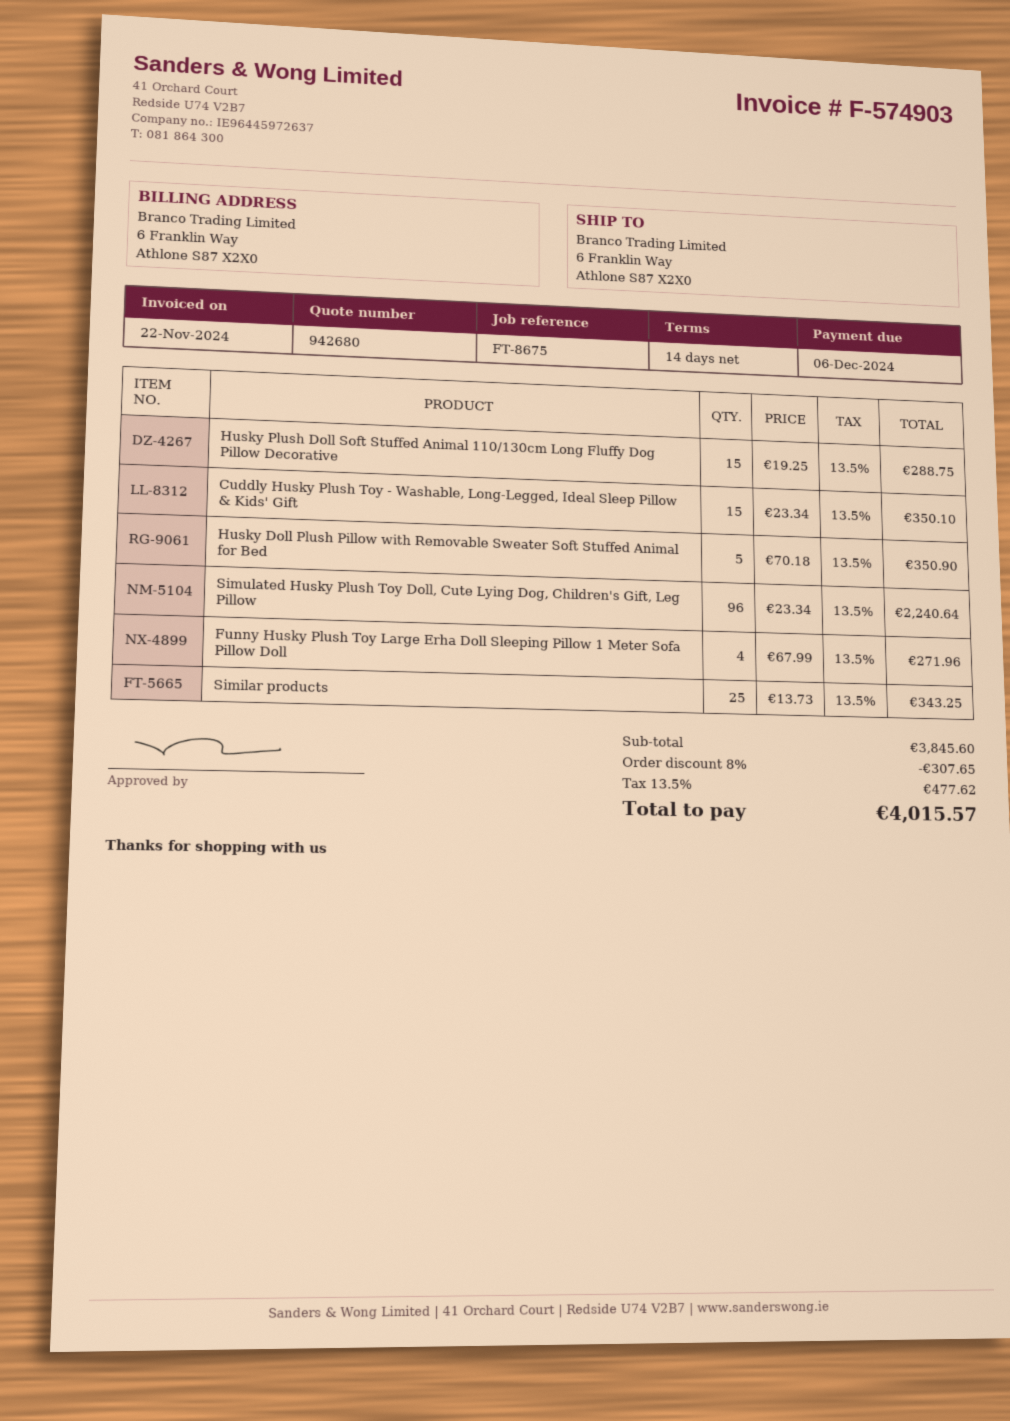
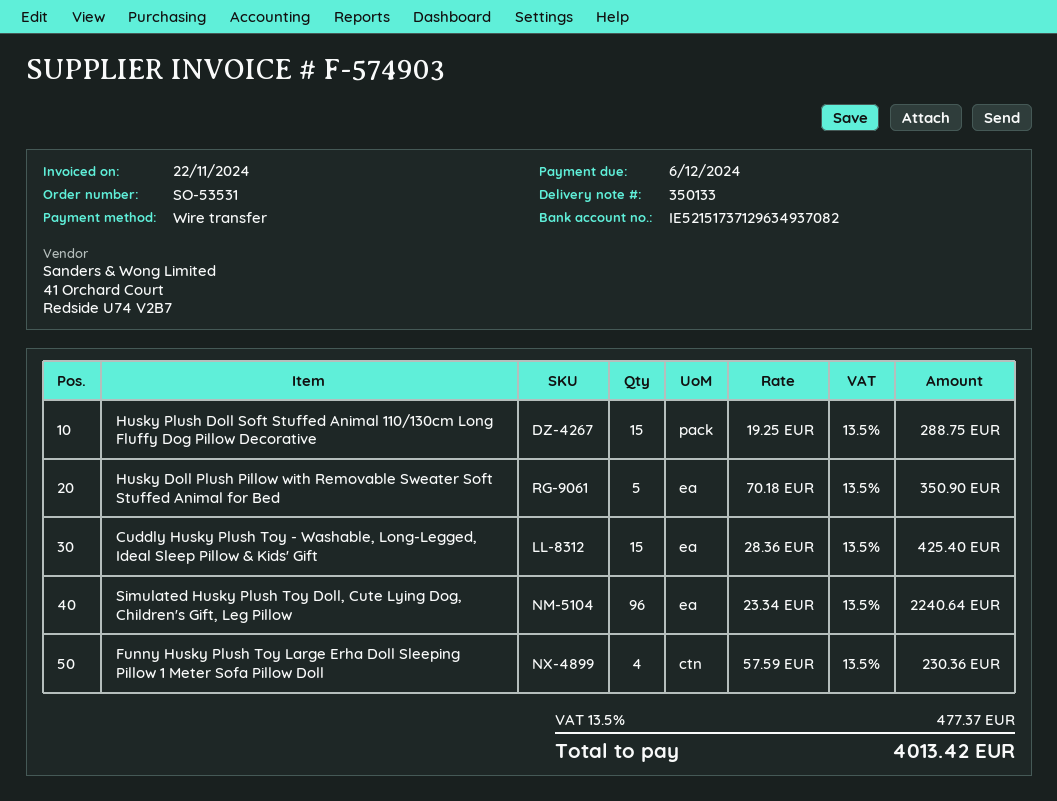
Cuddly Husky Plush Toy - Washable, Long-Legged, Ideal Sleep Pillow & Kids' Gift: 15 x 23.34 = 350.10 -> 15 x 28.36 = 425.40
Funny Husky Plush Toy Large Erha Doll Sleeping Pillow 1 Meter Sofa Pillow Doll: 4 x 67.99 = 271.96 -> 4 x 57.59 = 230.36
Similar products: 25 x 13.73 = 343.25 -> none
discount: 8% = 307.65 -> none
tax: 13.5% = 477.62 -> 13.5% = 477.37
total: 4015.57 -> 4013.42

